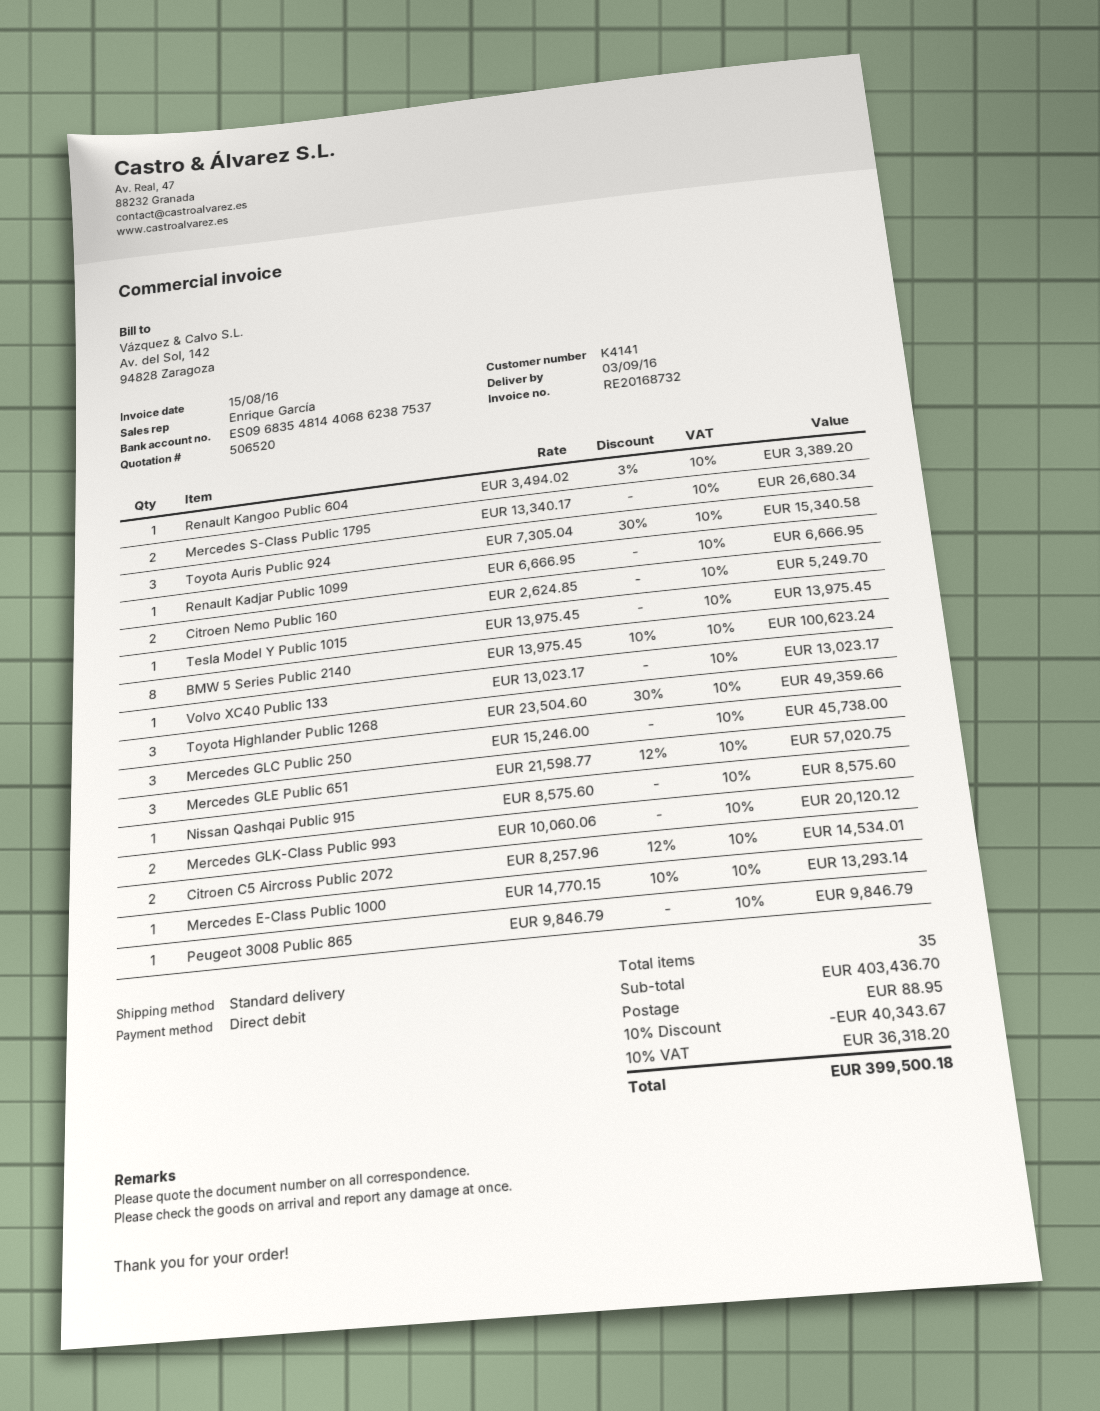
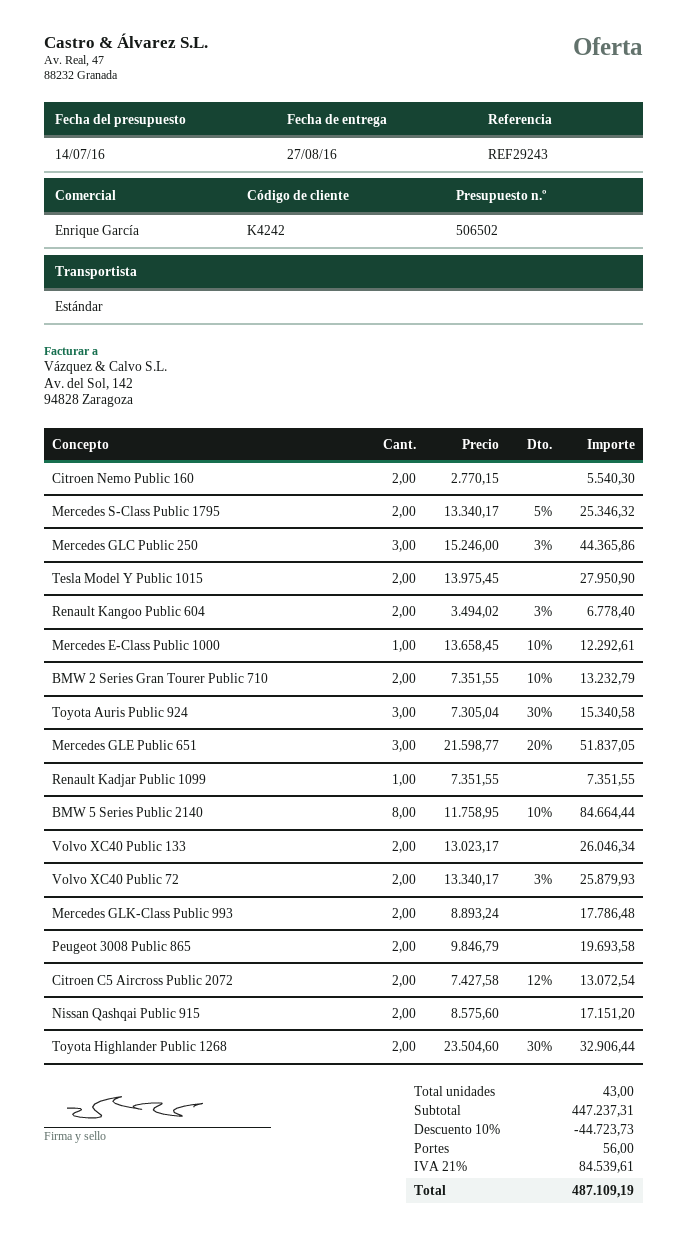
quote number: 506520 -> 506502
delivery date: 2016-09-03 -> 2016-08-27
customer number: K4141 -> K4242
Renault Kangoo Public 604: 1 x 3494.02 - 3% = 3389.20 -> 2 x 3494.02 - 3% = 6778.40
Mercedes S-Class Public 1795: 2 x 13340.17 = 26680.34 -> 2 x 13340.17 - 5% = 25346.32
Renault Kadjar Public 1099: 1 x 6666.95 = 6666.95 -> 1 x 7351.55 = 7351.55
Citroen Nemo Public 160: 2 x 2624.85 = 5249.70 -> 2 x 2770.15 = 5540.30
Tesla Model Y Public 1015: 1 x 13975.45 = 13975.45 -> 2 x 13975.45 = 27950.90
BMW 5 Series Public 2140: 8 x 13975.45 - 10% = 100623.24 -> 8 x 11758.95 - 10% = 84664.44
Volvo XC40 Public 133: 1 x 13023.17 = 13023.17 -> 2 x 13023.17 = 26046.34
Toyota Highlander Public 1268: 3 x 23504.60 - 30% = 49359.66 -> 2 x 23504.60 - 30% = 32906.44
Mercedes GLC Public 250: 3 x 15246.00 = 45738.00 -> 3 x 15246.00 - 3% = 44365.86
Mercedes GLE Public 651: 3 x 21598.77 - 12% = 57020.75 -> 3 x 21598.77 - 20% = 51837.05
Nissan Qashqai Public 915: 1 x 8575.60 = 8575.60 -> 2 x 8575.60 = 17151.20
Mercedes GLK-Class Public 993: 2 x 10060.06 = 20120.12 -> 2 x 8893.24 = 17786.48
Citroen C5 Aircross Public 2072: 2 x 8257.96 - 12% = 14534.01 -> 2 x 7427.58 - 12% = 13072.54
Mercedes E-Class Public 1000: 1 x 14770.15 - 10% = 13293.14 -> 1 x 13658.45 - 10% = 12292.61
Peugeot 3008 Public 865: 1 x 9846.79 = 9846.79 -> 2 x 9846.79 = 19693.58
BMW 2 Series Gran Tourer Public 710: none -> 2 x 7351.55 - 10% = 13232.79
Volvo XC40 Public 72: none -> 2 x 13340.17 - 3% = 25879.93
total quantity: 35 -> 43
subtotal: 403436.70 -> 447237.31
discount: 10% = 40343.67 -> 10% = 44723.73
shipping: 88.95 -> 56.00
tax: 10% = 36318.20 -> 21% = 84539.61
total: 399500.18 -> 487109.19

